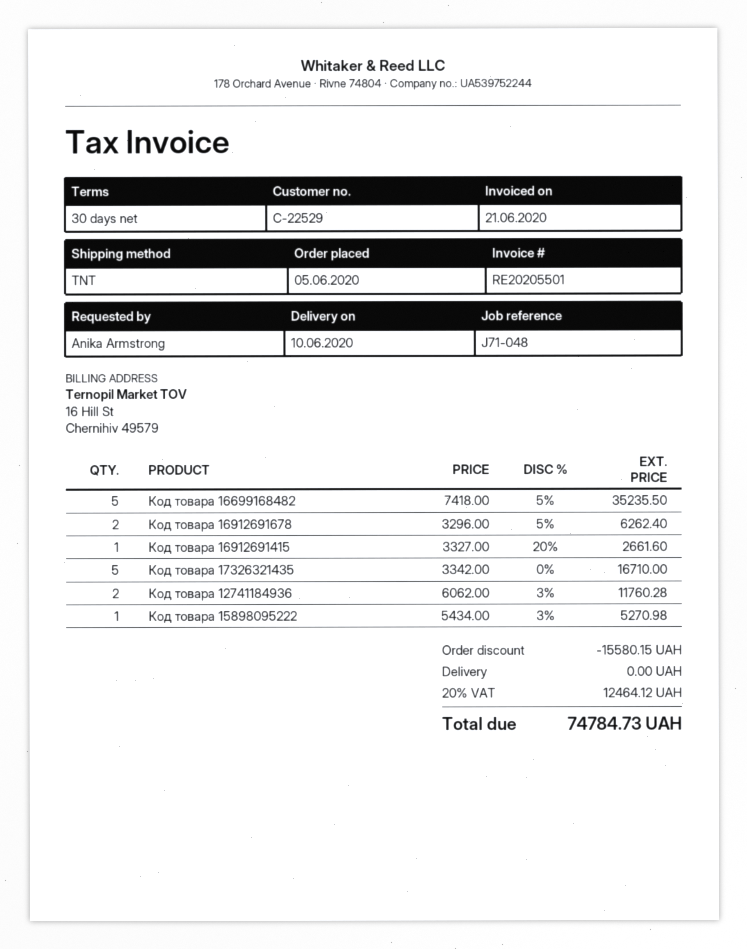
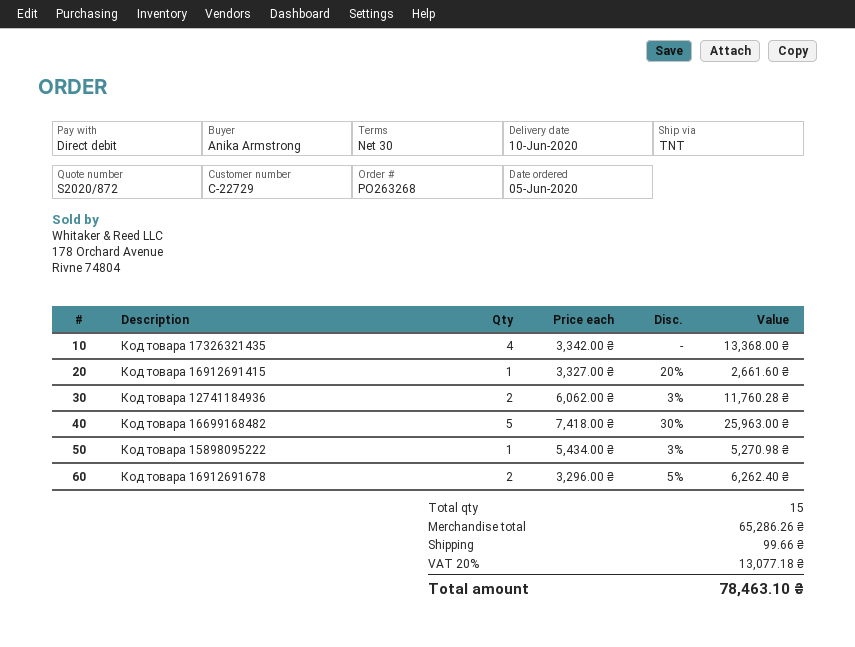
customer number: C-22529 -> C-22729
Код товара 16699168482: 5 x 7418.00 - 5% = 35235.50 -> 5 x 7418.00 - 30% = 25963.00
Код товара 17326321435: 5 x 3342.00 = 16710.00 -> 4 x 3342.00 = 13368.00
discount: 15580.15 -> none
shipping: 0.00 -> 99.66
tax: 20% = 12464.12 -> 20% = 13077.18
total: 74784.73 -> 78463.10

